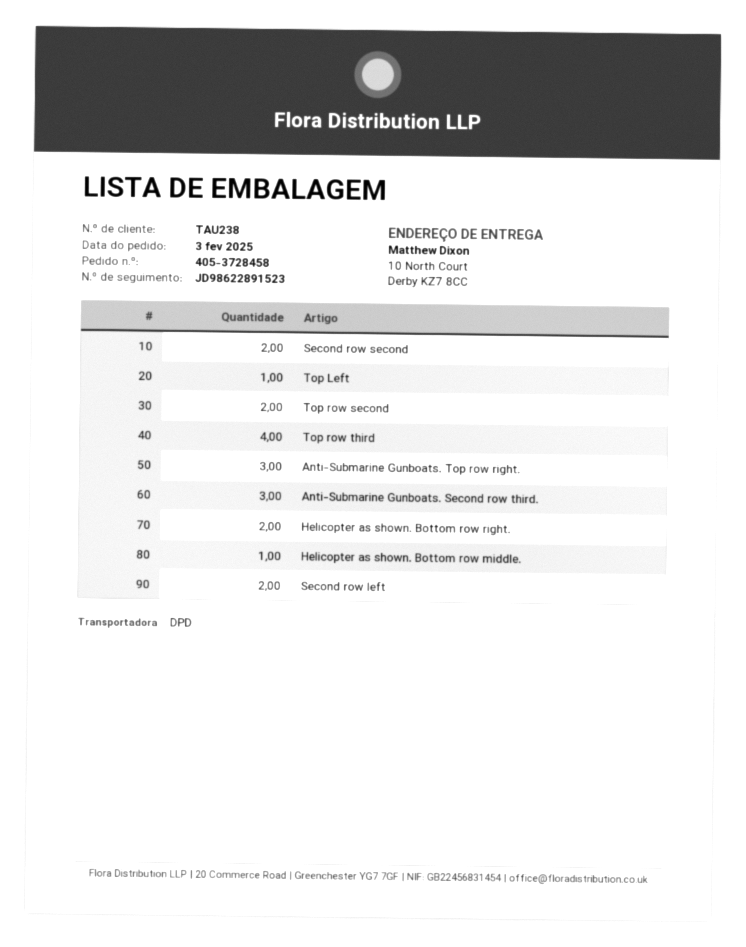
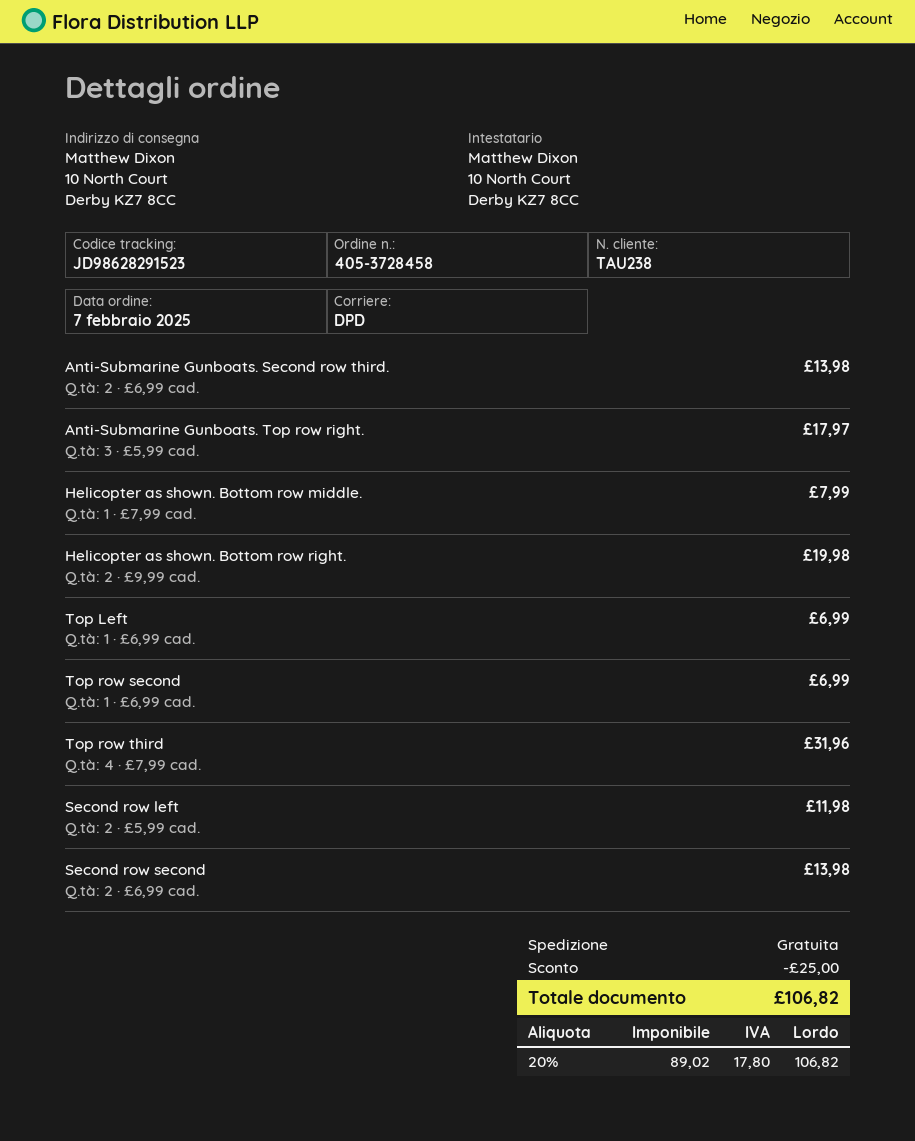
order date: 2025-02-03 -> 2025-02-07
tracking number: JD98622891523 -> JD98628291523
Top row second: 2 -> 1
Anti-Submarine Gunboats. Second row third.: 3 -> 2

